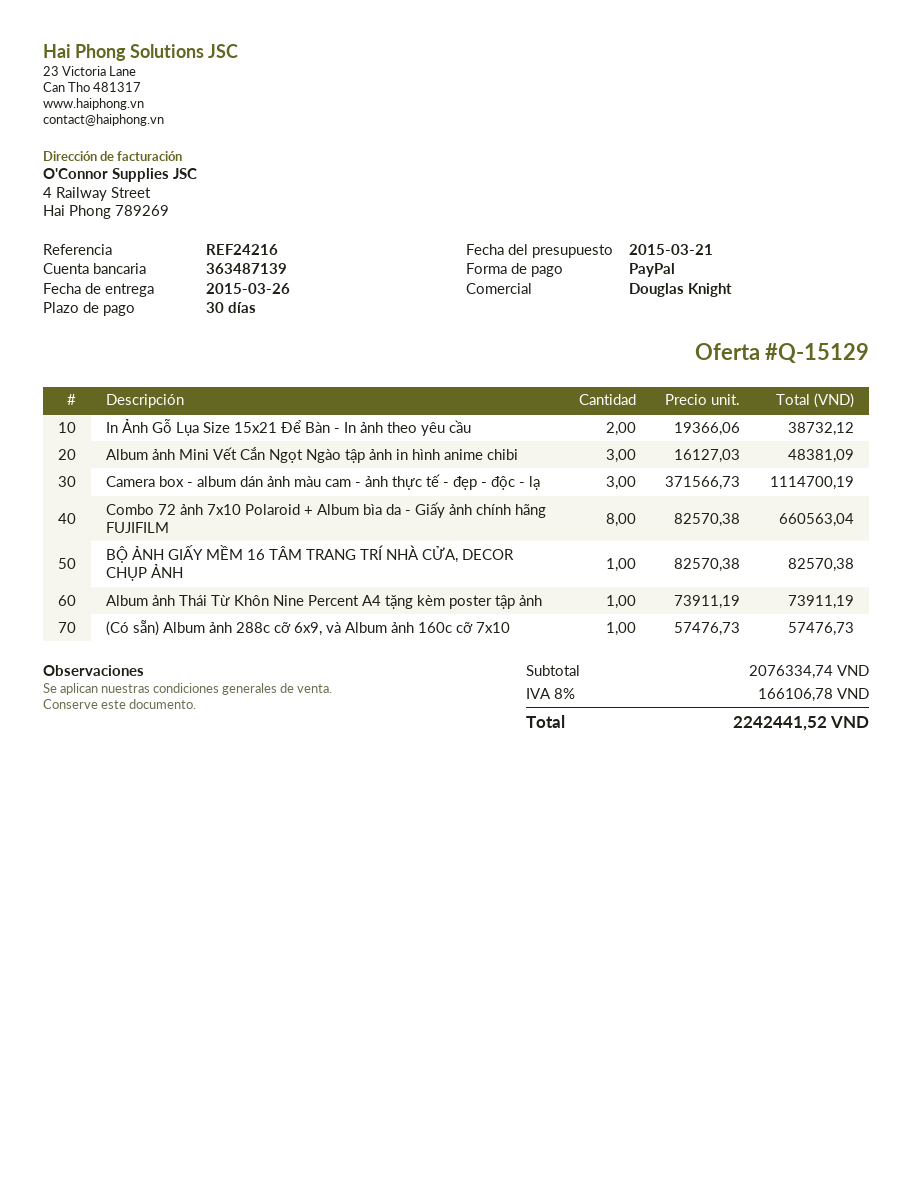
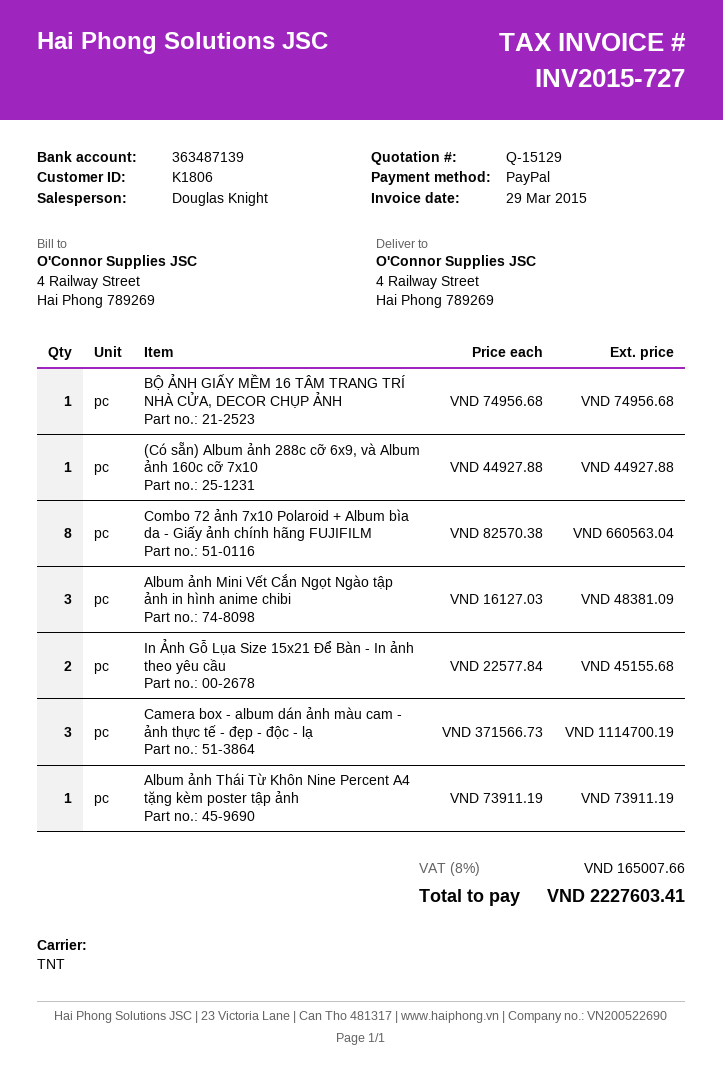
In Ảnh Gỗ Lụa Size 15x21 Để Bàn - In ảnh theo yêu cầu: 2 x 19366.06 = 38732.12 -> 2 x 22577.84 = 45155.68
BỘ ẢNH GIẤY MỀM 16 TÂM TRANG TRÍ NHÀ CỬA, DECOR CHỤP ẢNH: 1 x 82570.38 = 82570.38 -> 1 x 74956.68 = 74956.68
(Có sẵn) Album ảnh 288c cỡ 6x9, và Album ảnh 160c cỡ 7x10: 1 x 57476.73 = 57476.73 -> 1 x 44927.88 = 44927.88
tax: 8% = 166106.78 -> 8% = 165007.66
total: 2242441.52 -> 2227603.41

